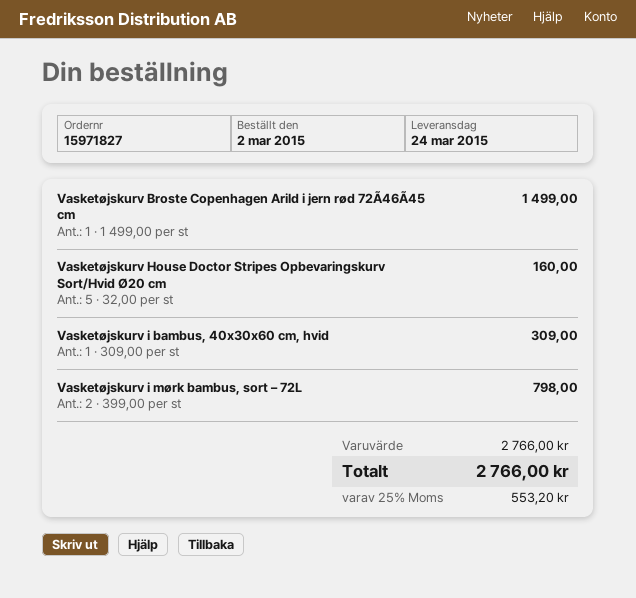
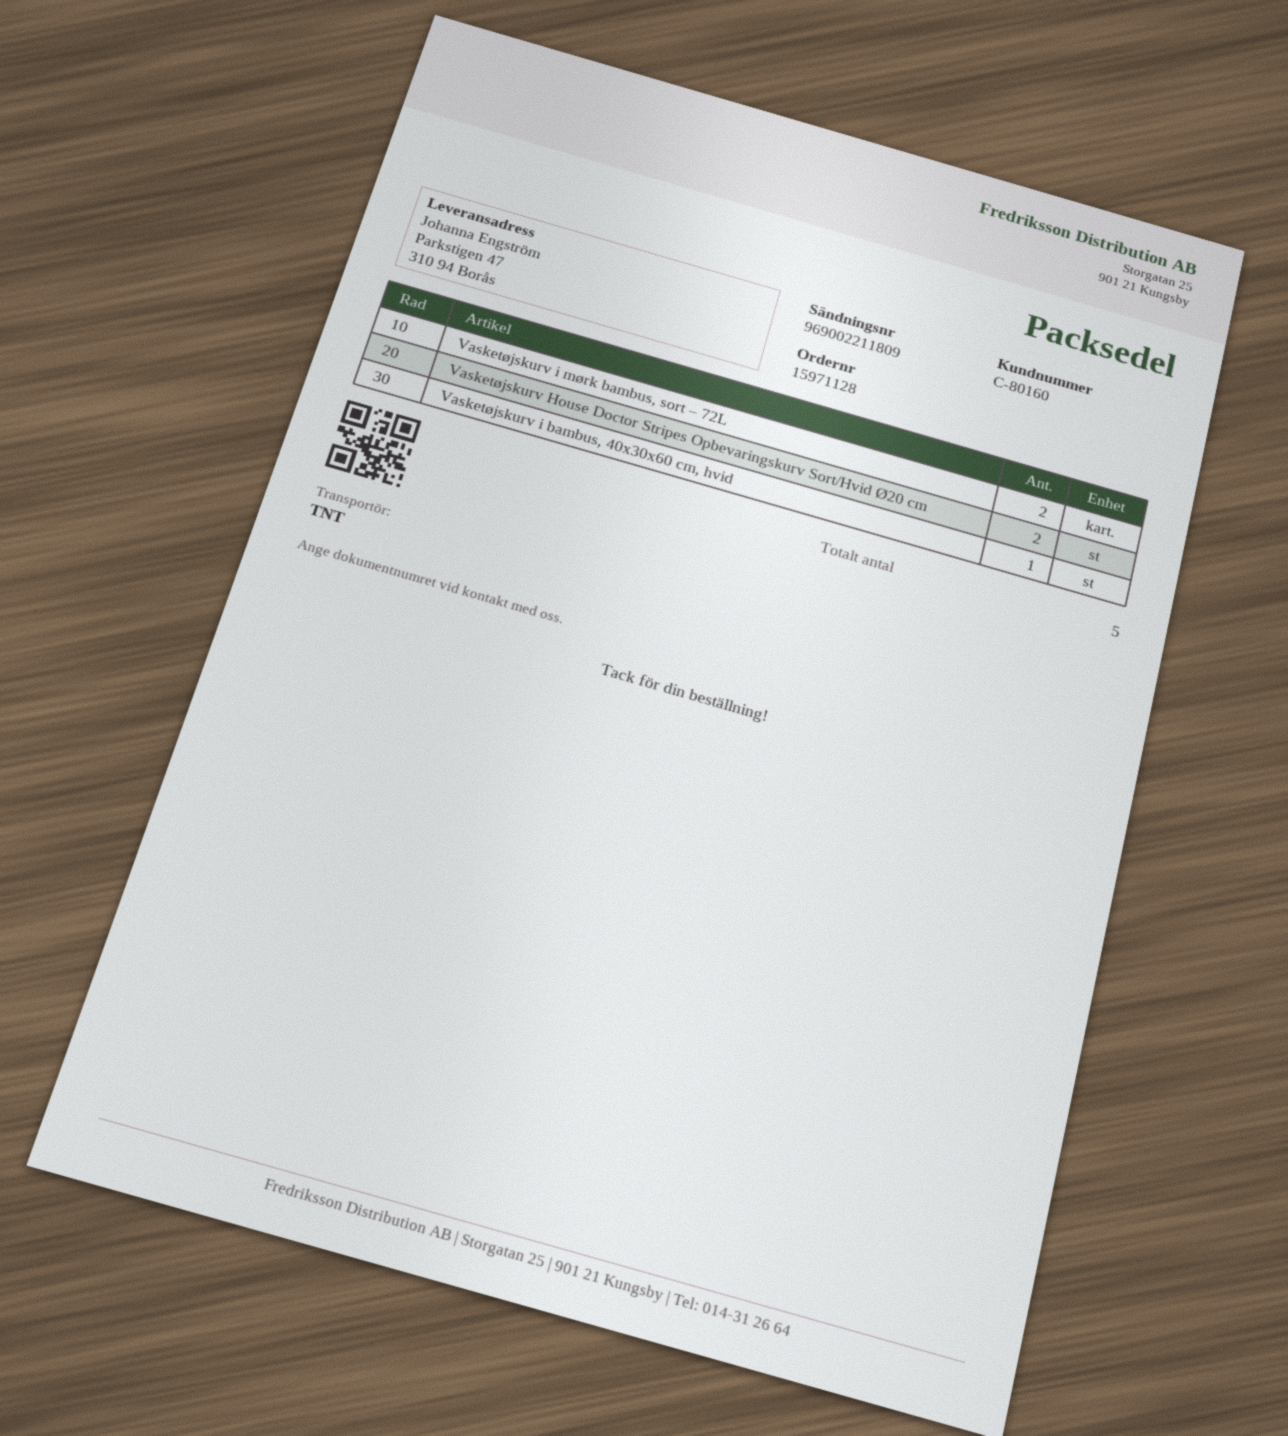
order number: 15971827 -> 15971128
Vasketøjskurv Broste Copenhagen Arild i jern rød 72Ã46Ã45 cm: 1 -> none
Vasketøjskurv House Doctor Stripes Opbevaringskurv Sort/Hvid Ø20 cm: 5 -> 2

